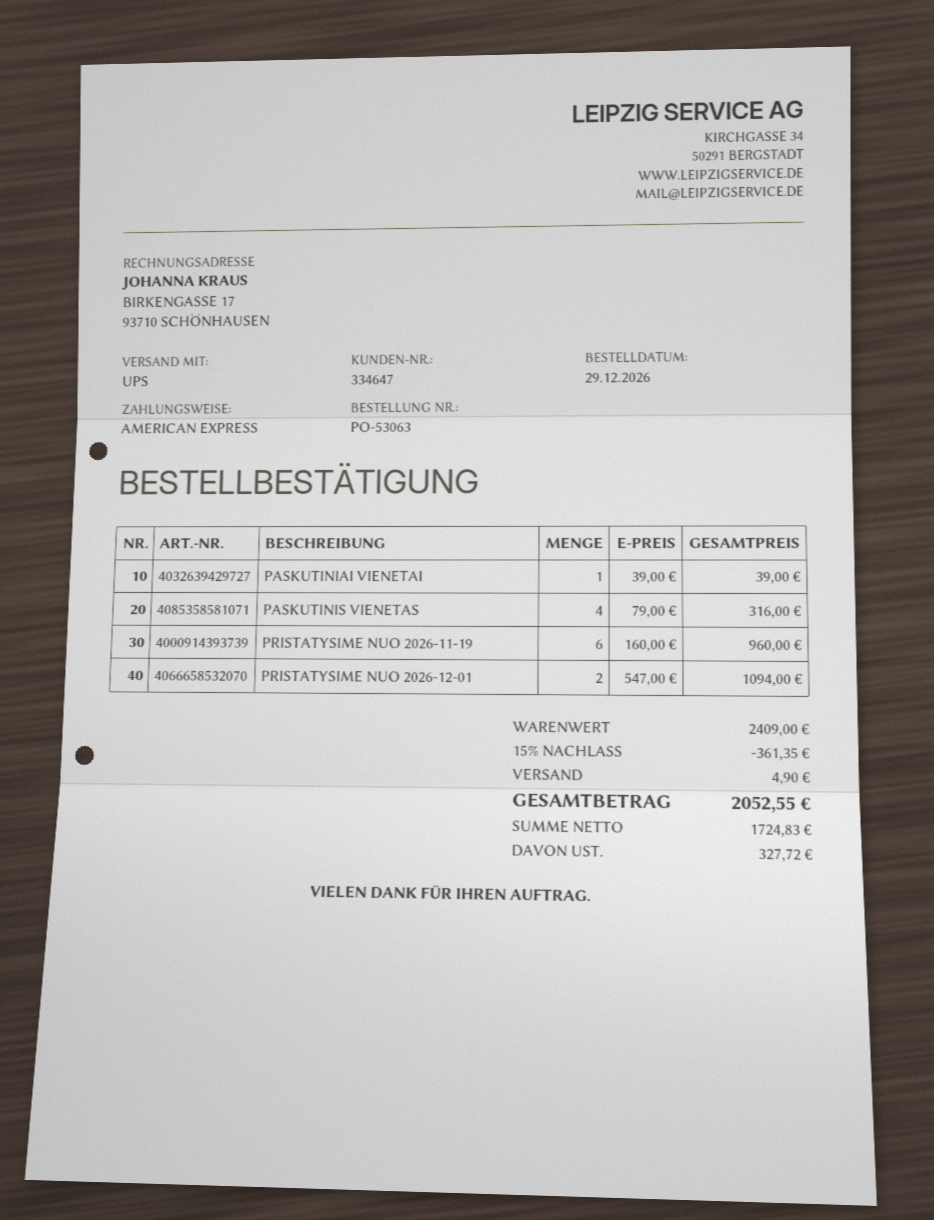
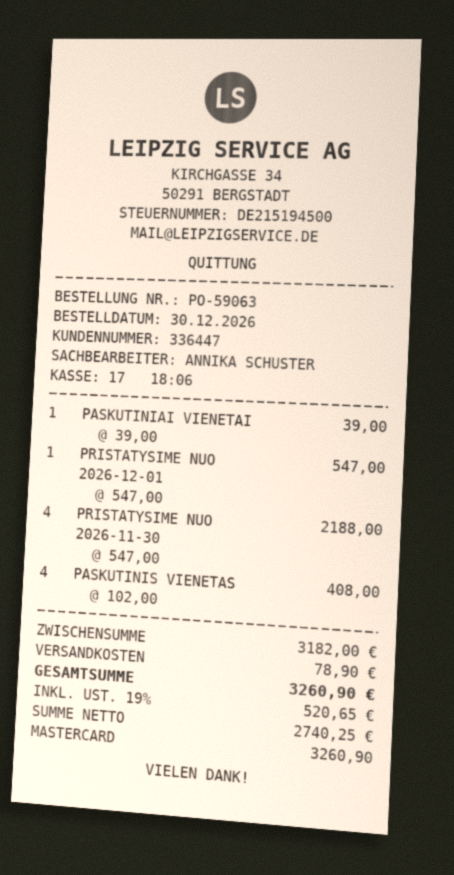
order number: PO-53063 -> PO-59063
order date: 2026-12-29 -> 2026-12-30
customer number: 334647 -> 336447
payment method: American Express -> Mastercard
PASKUTINIS VIENETAS: 4 x 79.00 = 316.00 -> 4 x 102.00 = 408.00
PRISTATYSIME NUO 2026‑11‑19: 6 x 160.00 = 960.00 -> none
PRISTATYSIME NUO 2026‑12‑01: 2 x 547.00 = 1094.00 -> 1 x 547.00 = 547.00
PRISTATYSIME NUO 2026‑11‑30: none -> 4 x 547.00 = 2188.00
subtotal: 2409.00 -> 3182.00
discount: 15% = 361.35 -> none
shipping: 4.90 -> 78.90
net: 1724.83 -> 2740.25
tax: 327.72 -> 520.65
total: 2052.55 -> 3260.90

